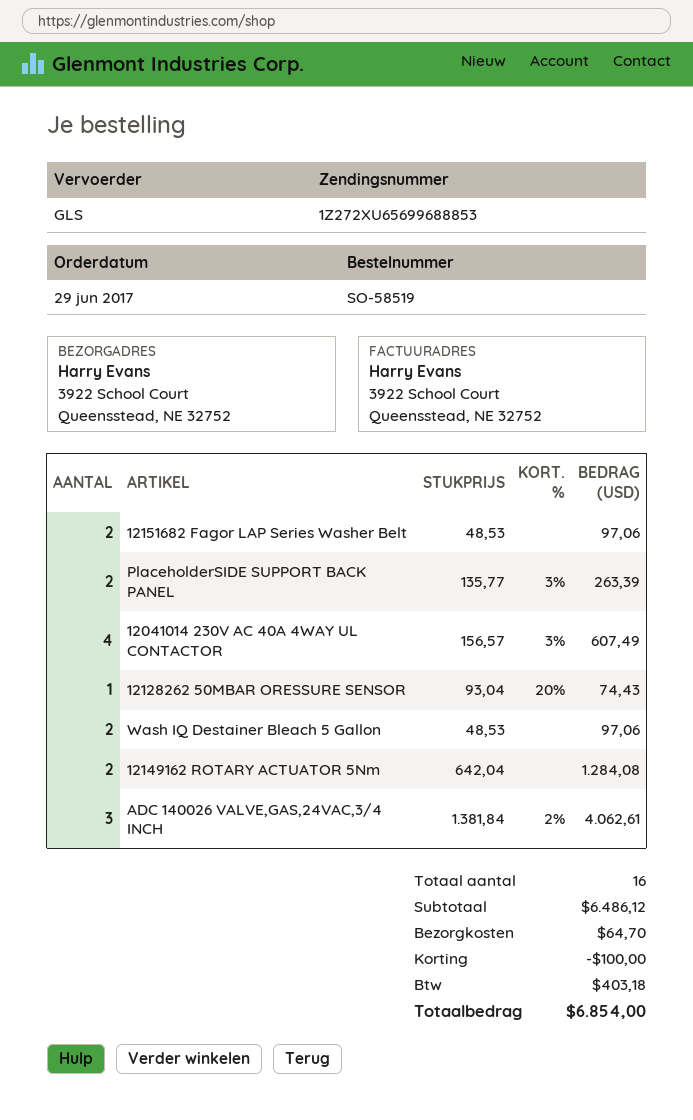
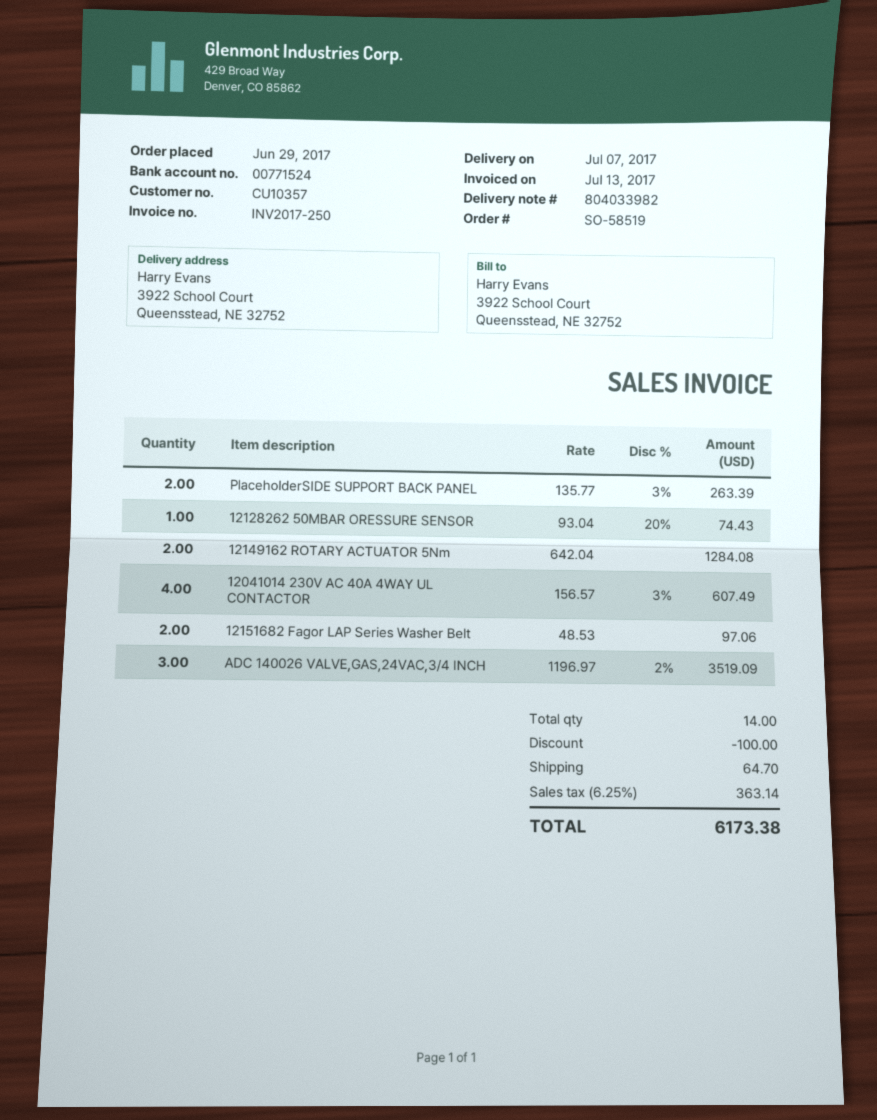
Wash IQ Destainer Bleach 5 Gallon: 2 x 48.53 = 97.06 -> none
ADC 140026 VALVE,GAS,24VAC,3/4 INCH: 3 x 1381.84 - 2% = 4062.61 -> 3 x 1196.97 - 2% = 3519.09
total quantity: 16 -> 14
tax: 403.18 -> 363.14
total: 6854.00 -> 6173.38

